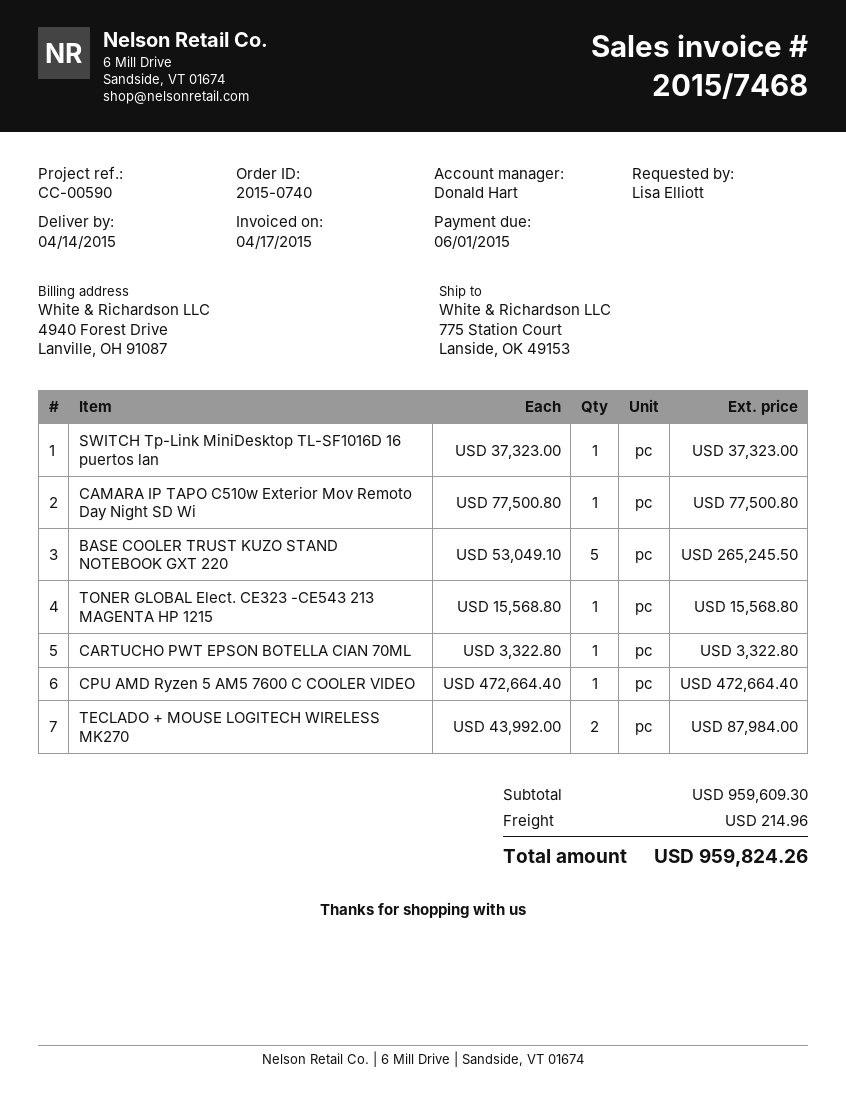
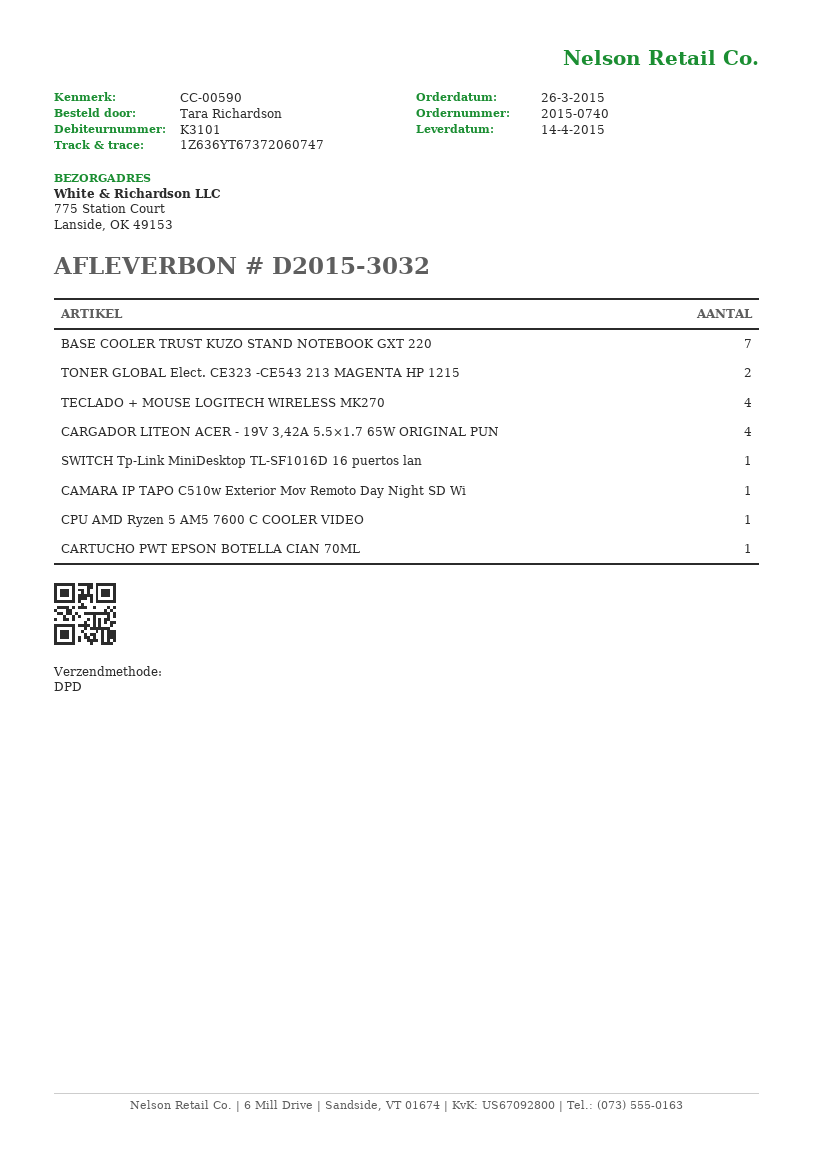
ordered by: Lisa Elliott -> Tara Richardson
BASE COOLER TRUST KUZO STAND NOTEBOOK GXT 220: 5 -> 7
TONER GLOBAL Elect. CE323 -CE543 213 MAGENTA HP 1215: 1 -> 2
TECLADO + MOUSE LOGITECH WIRELESS MK270: 2 -> 4
CARGADOR LITEON ACER - 19V 3,42A 5.5×1.7 65W ORIGINAL PUN: none -> 4

